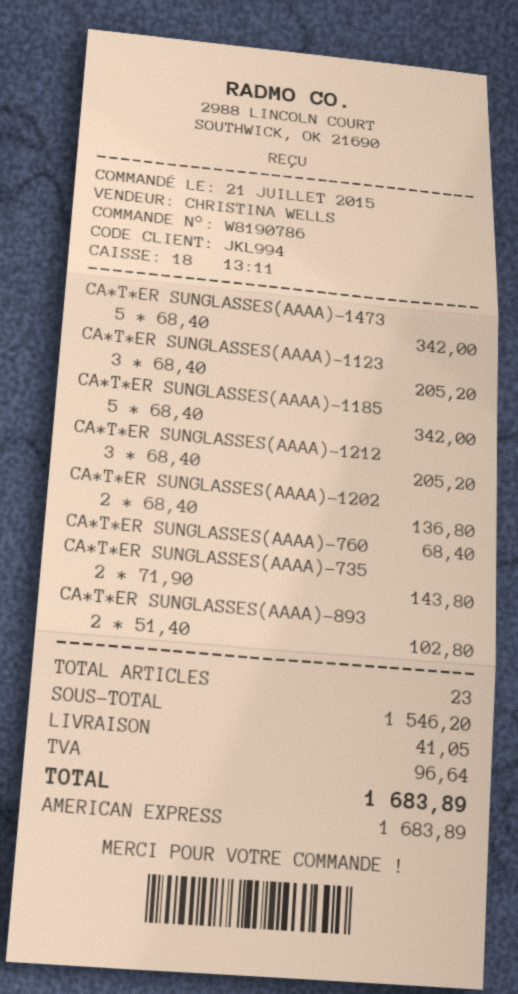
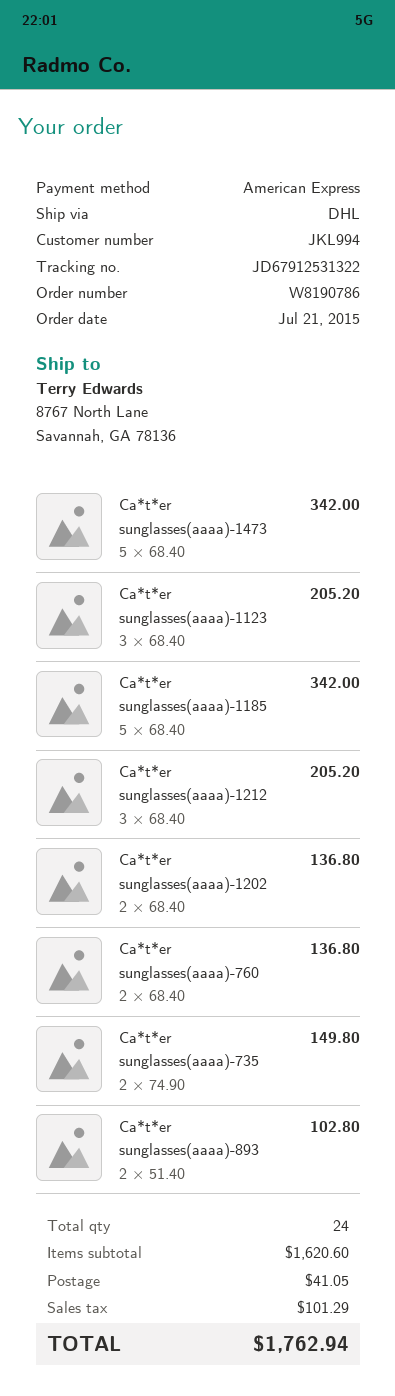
CA*T*ER SUNGLASSES(AAAA)-760: 1 x 68.40 = 68.40 -> 2 x 68.40 = 136.80
CA*T*ER SUNGLASSES(AAAA)-735: 2 x 71.90 = 143.80 -> 2 x 74.90 = 149.80
total quantity: 23 -> 24
subtotal: 1546.20 -> 1620.60
tax: 96.64 -> 101.29
total: 1683.89 -> 1762.94

